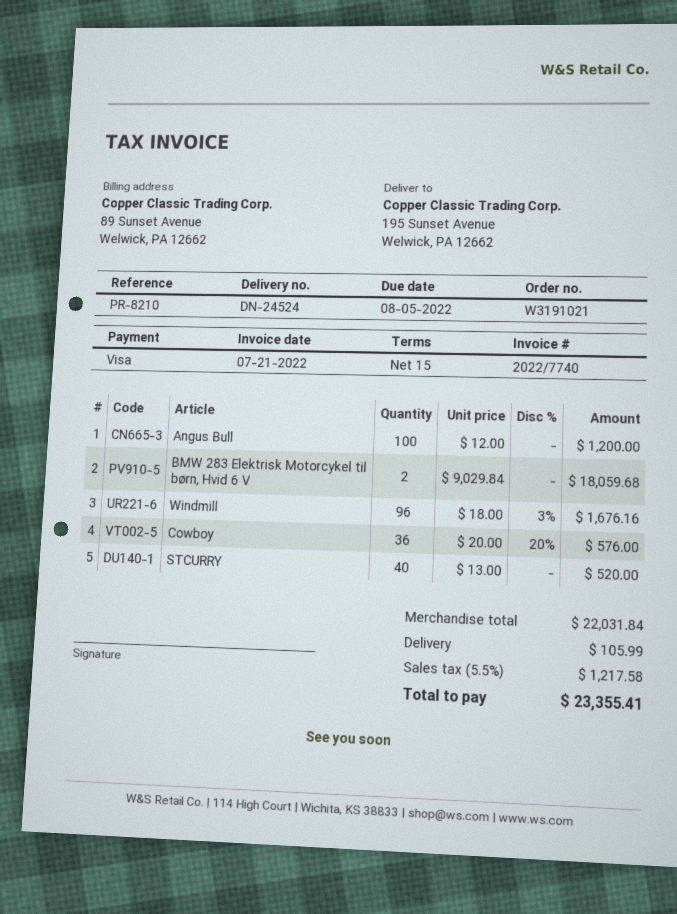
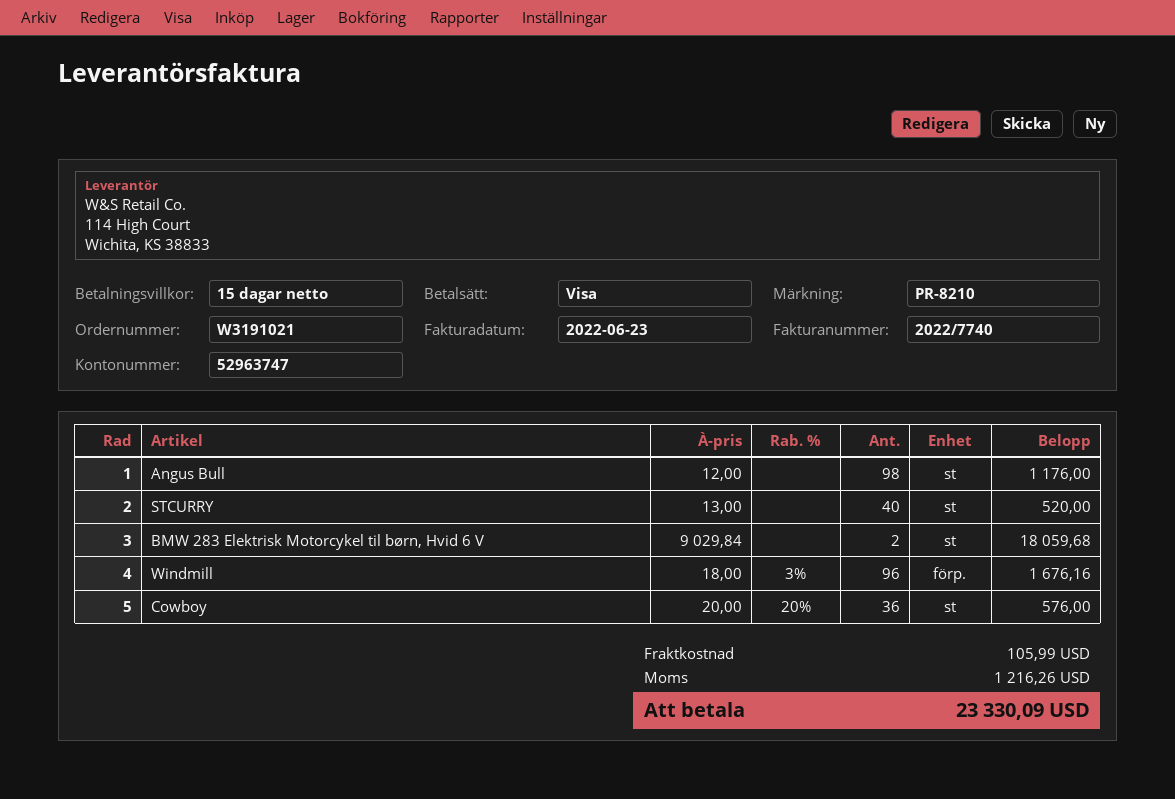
invoice date: 2022-07-21 -> 2022-06-23
Angus Bull: 100 x 12.00 = 1200.00 -> 98 x 12.00 = 1176.00
tax: 1217.58 -> 1216.26
total: 23355.41 -> 23330.09

